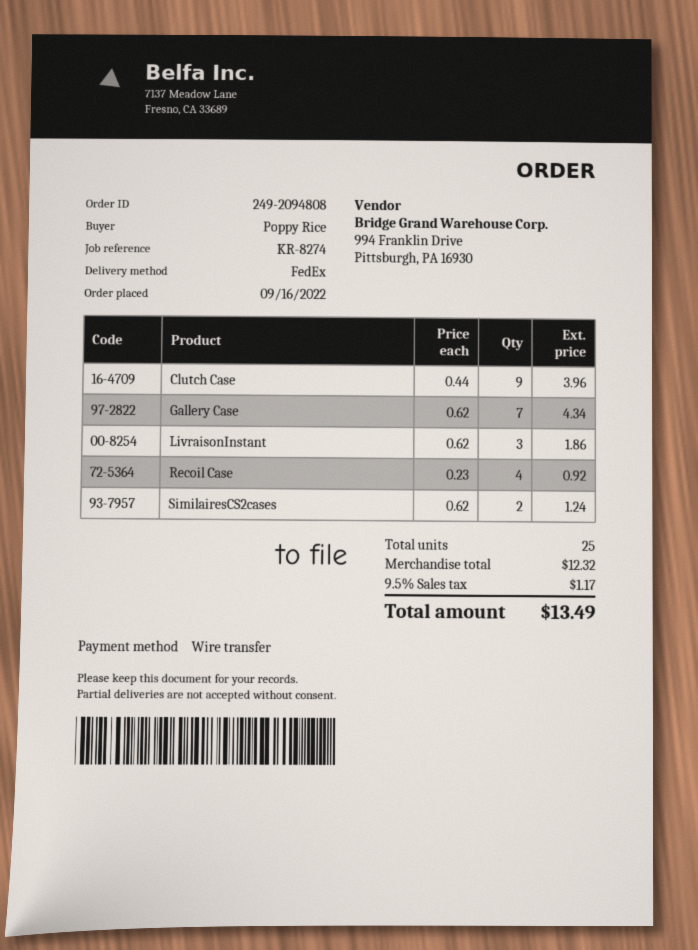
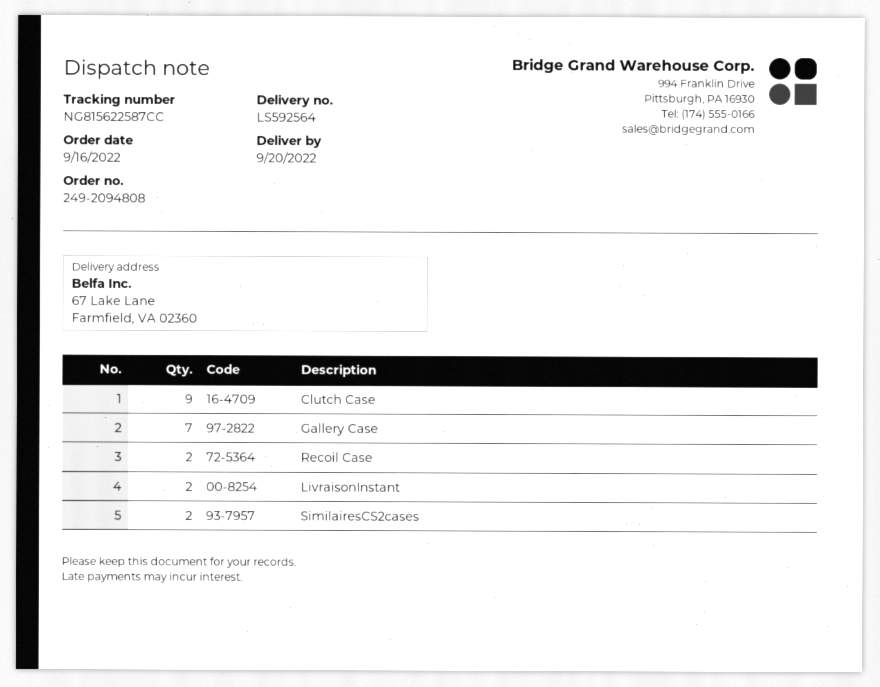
LivraisonInstant: 3 -> 2
Recoil Case: 4 -> 2

